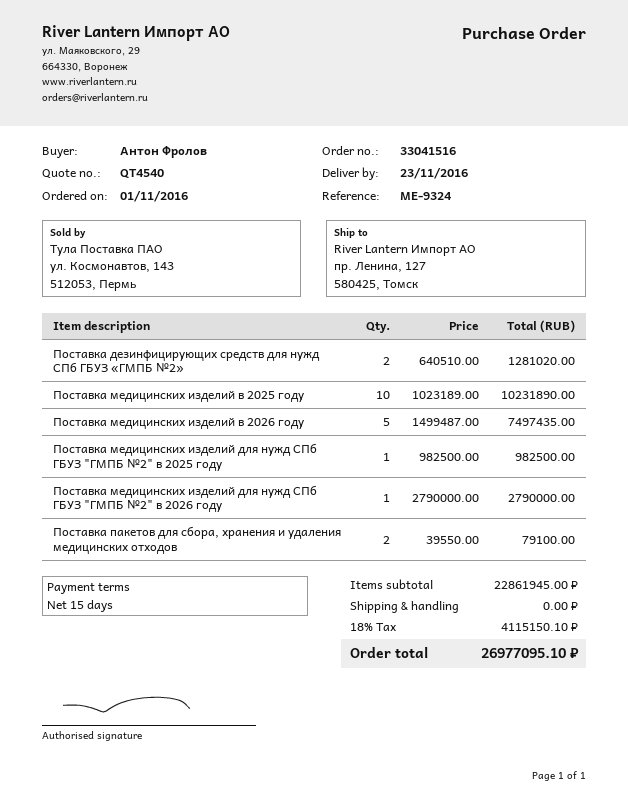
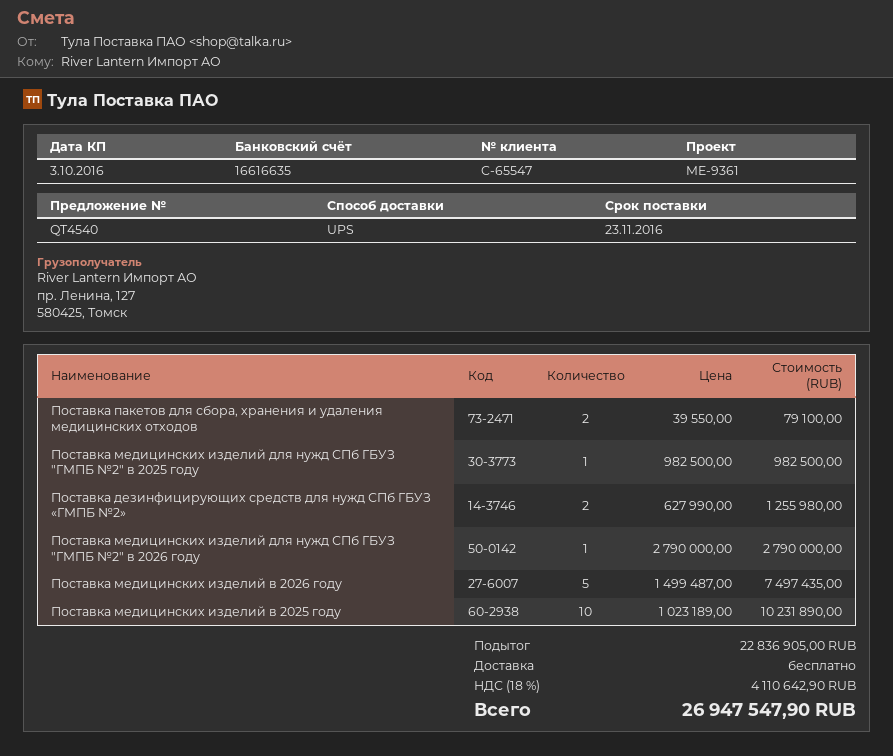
reference: ME-9324 -> ME-9361
Поставка дезинфицирующих средств для нужд СПб ГБУЗ «ГМПБ №2»: 2 x 640510.00 = 1281020.00 -> 2 x 627990.00 = 1255980.00
subtotal: 22861945.00 -> 22836905.00
tax: 18% = 4115150.10 -> 18% = 4110642.90
total: 26977095.10 -> 26947547.90

